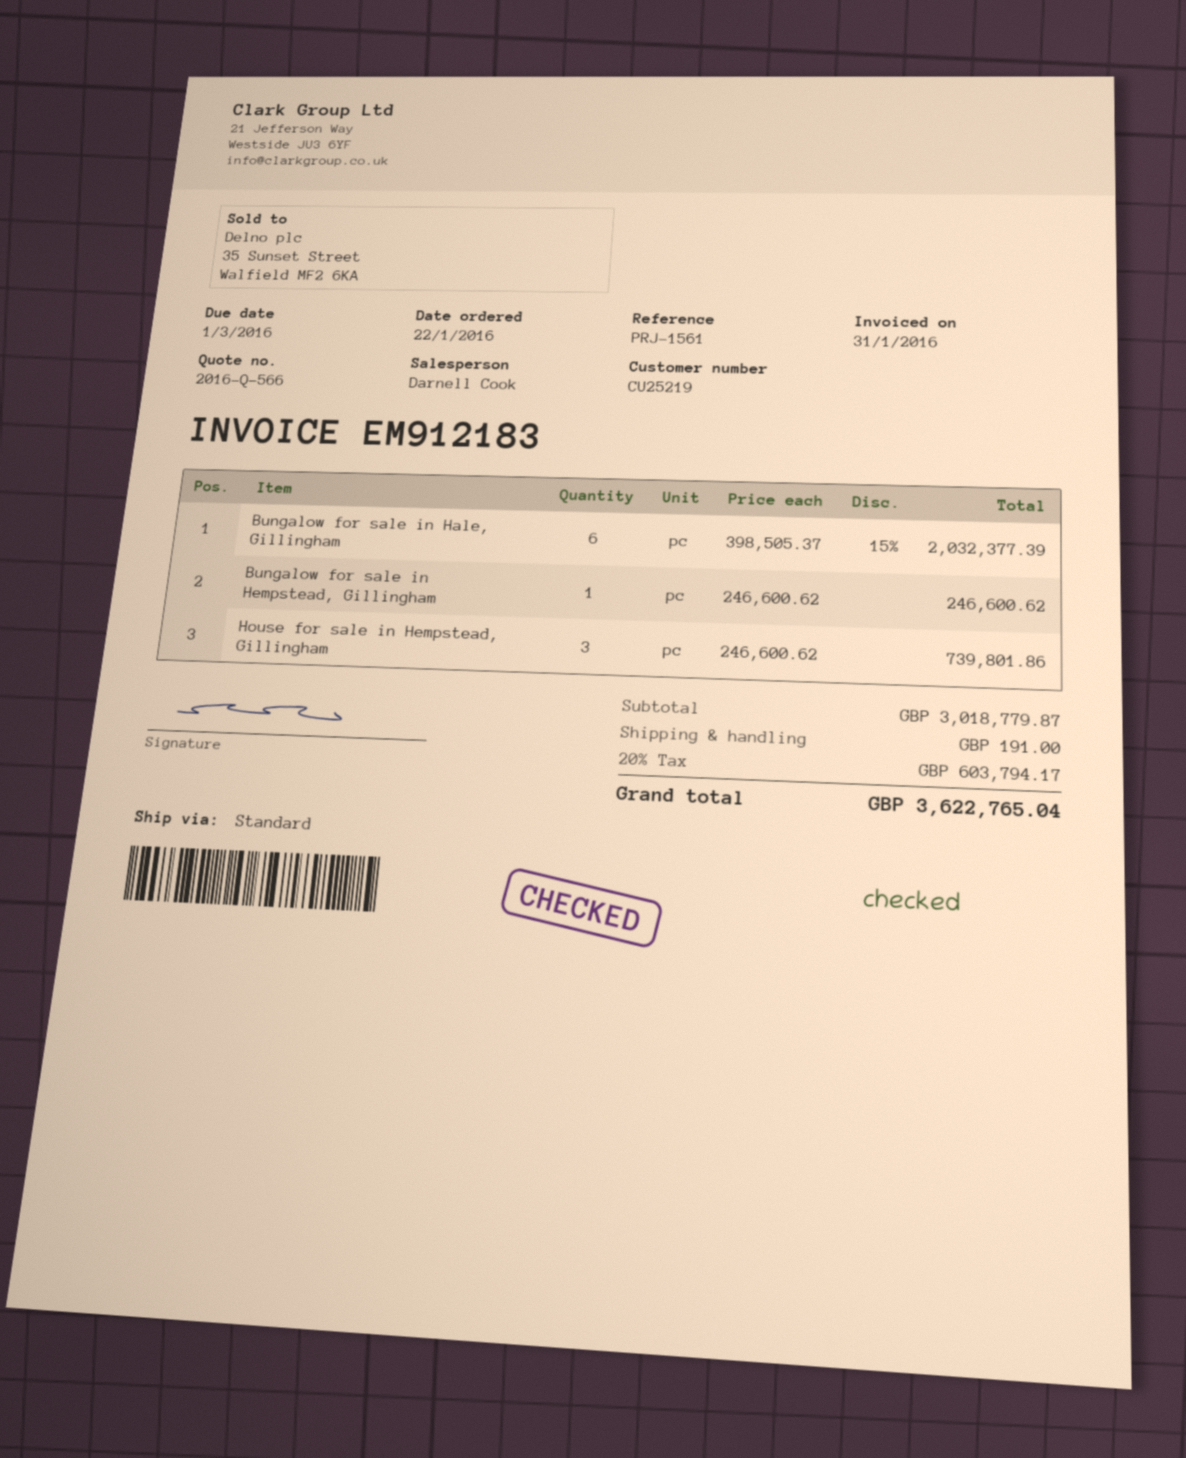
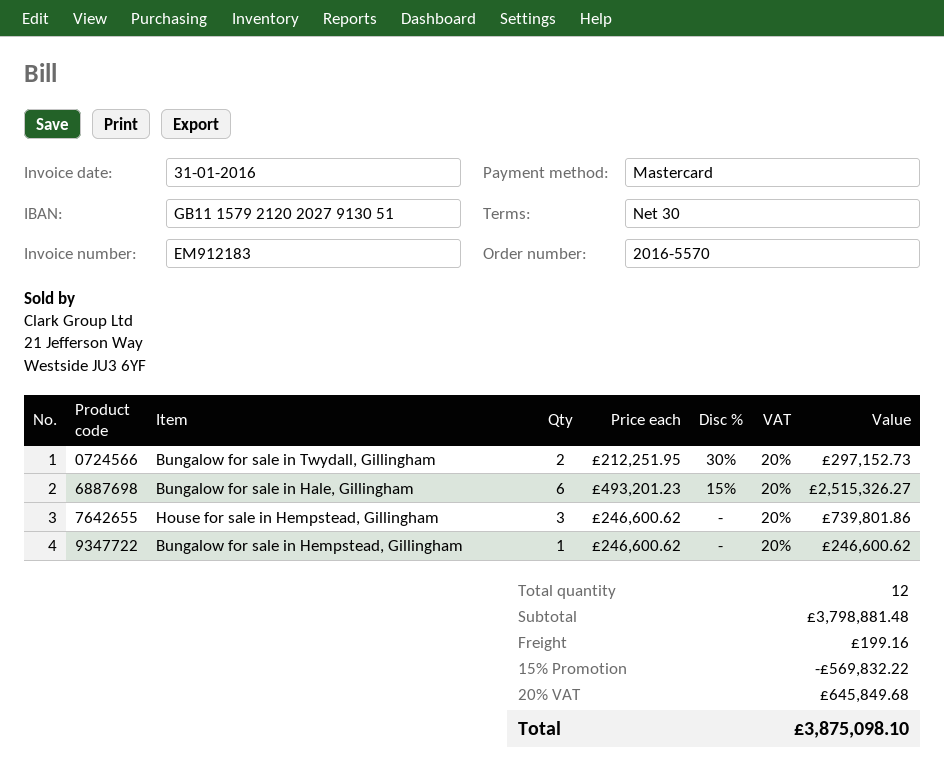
Bungalow for sale in Hale, Gillingham: 6 x 398505.37 - 15% = 2032377.39 -> 6 x 493201.23 - 15% = 2515326.27
Bungalow for sale in Twydall, Gillingham: none -> 2 x 212251.95 - 30% = 297152.73
subtotal: 3018779.87 -> 3798881.48
discount: none -> 15% = 569832.22
shipping: 191.00 -> 199.16
tax: 20% = 603794.17 -> 20% = 645849.68
total: 3622765.04 -> 3875098.10

